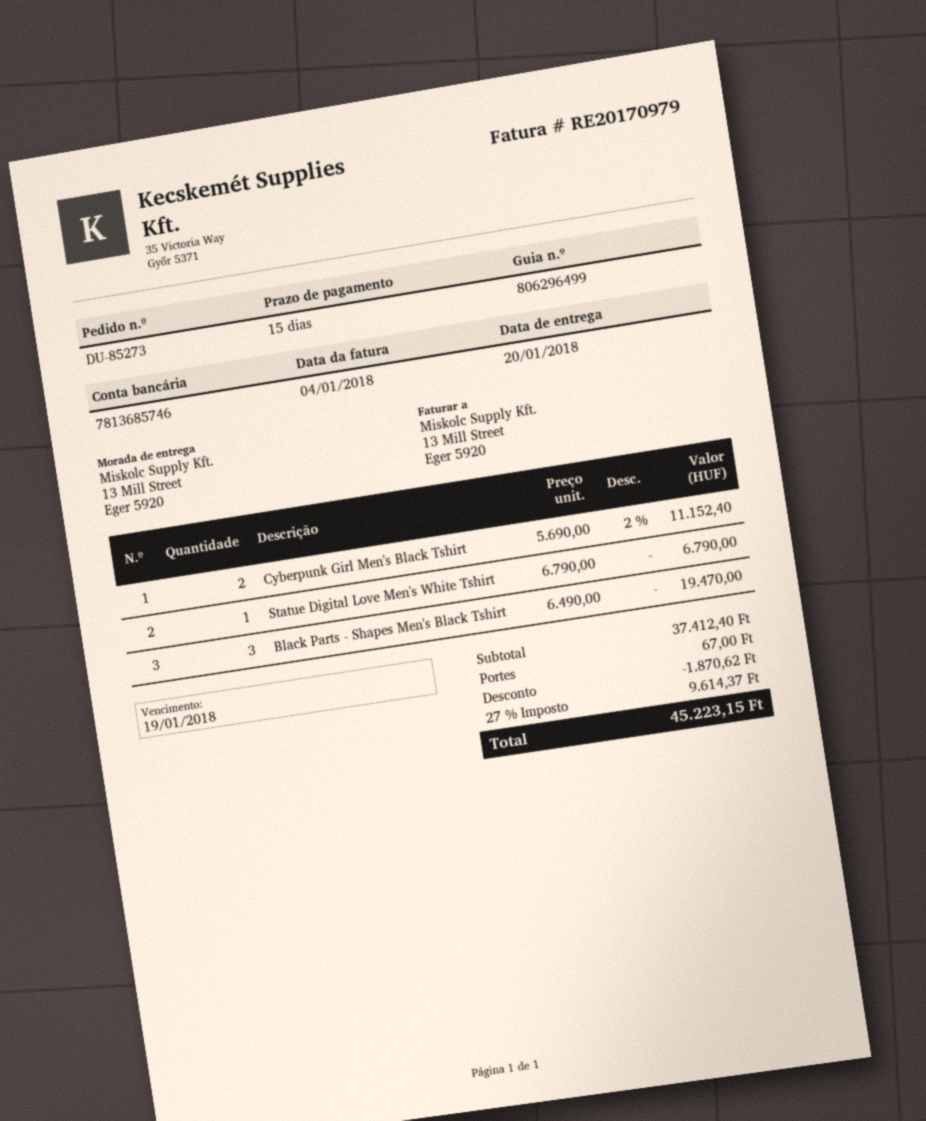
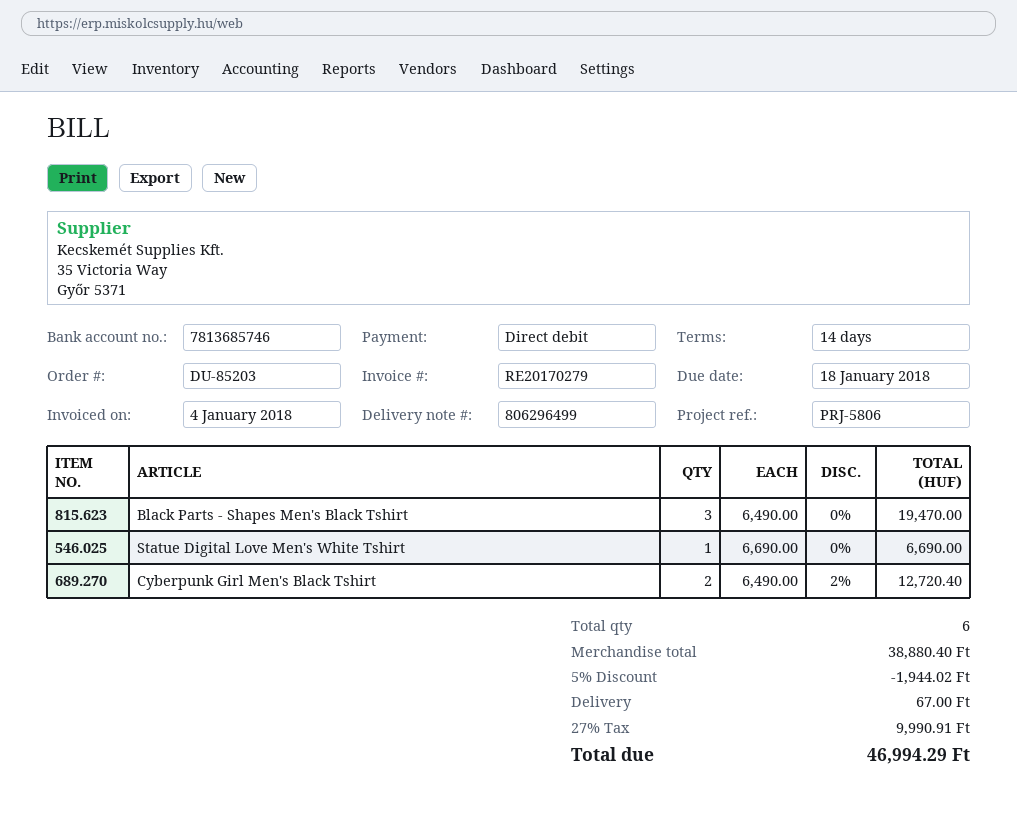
order number: DU-85273 -> DU-85203
invoice number: RE20170979 -> RE20170279
payment terms: 15 days -> 14 days
due date: 2018-01-19 -> 2018-01-18
Cyberpunk Girl Men's Black Tshirt: 2 x 5690.00 - 2% = 11152.40 -> 2 x 6490.00 - 2% = 12720.40
Statue Digital Love Men's White Tshirt: 1 x 6790.00 = 6790.00 -> 1 x 6690.00 = 6690.00
subtotal: 37412.40 -> 38880.40
discount: 1870.62 -> 1944.02
tax: 27% = 9614.37 -> 27% = 9990.91
total: 45223.15 -> 46994.29

